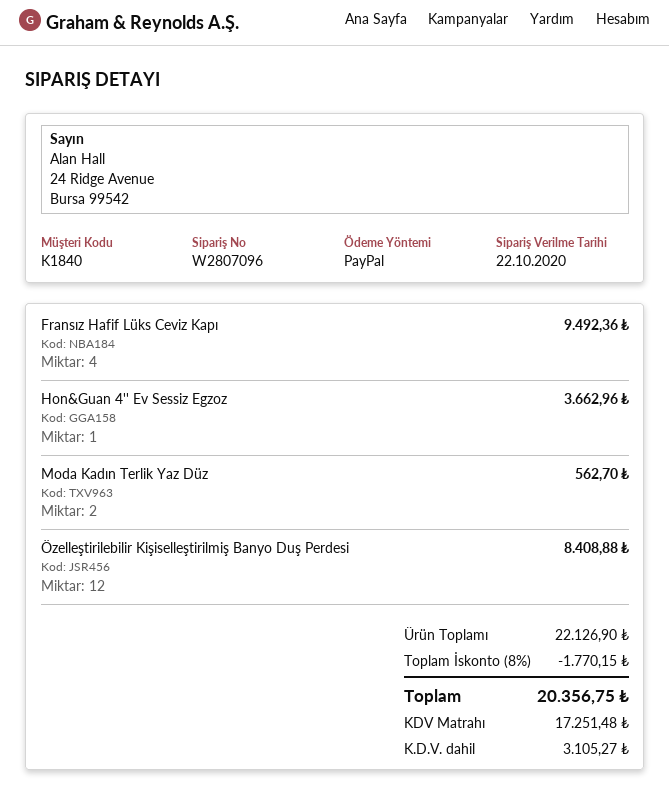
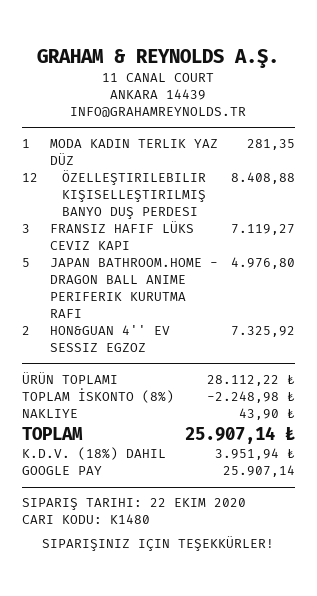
customer number: K1840 -> K1480
payment method: PayPal -> Google Pay
Fransız Hafif Lüks Ceviz Kapı: 4 for 9492.36 -> 3 for 7119.27
Hon&Guan 4'' Ev Sessiz Egzoz: 1 for 3662.96 -> 2 for 7325.92
Moda Kadın Terlik Yaz Düz: 2 for 562.70 -> 1 for 281.35
JAPAN BATHROOM.HOME - DRAGON BALL ANIME PERIFERIK KURUTMA RAFI: none -> 5 for 4976.80
subtotal: 22126.90 -> 28112.22
discount: 8% = 1770.15 -> 8% = 2248.98
shipping: none -> 43.90
tax: 3105.27 -> 3951.94
total: 20356.75 -> 25907.14

